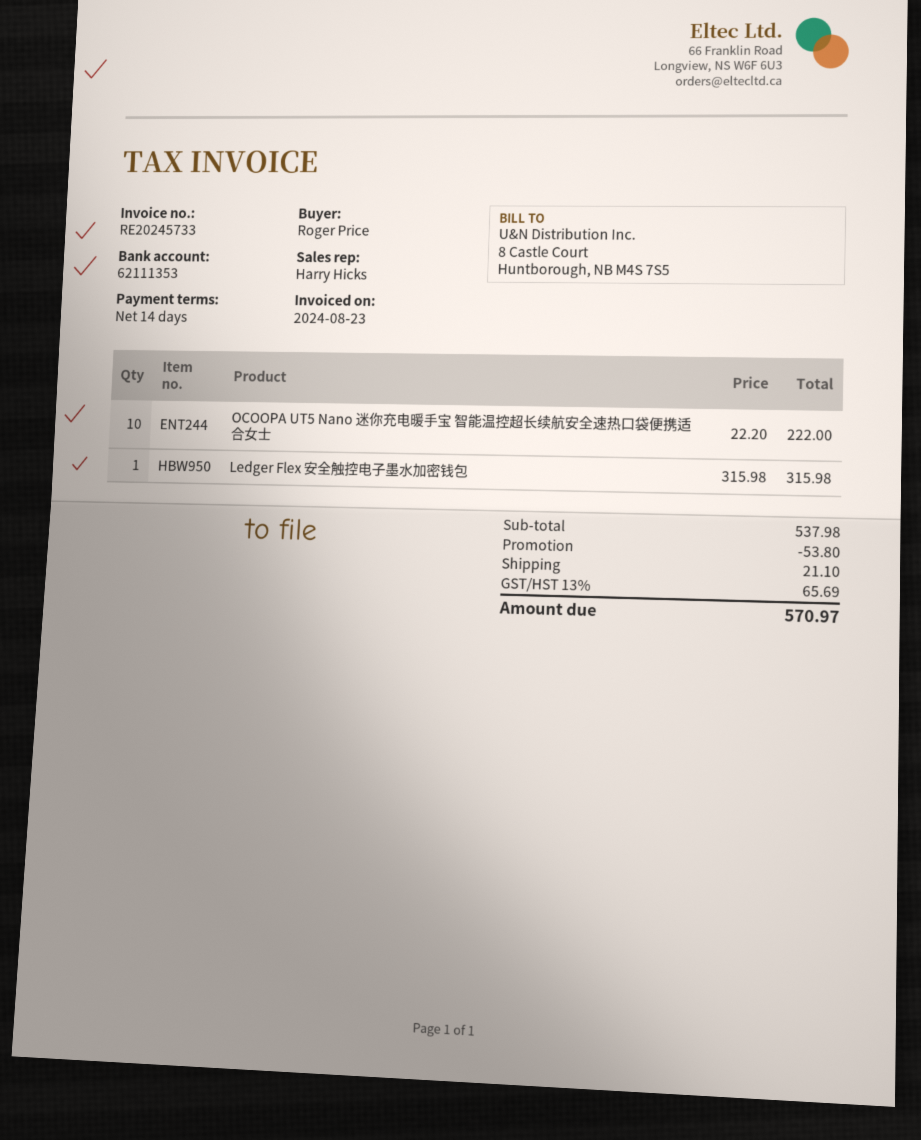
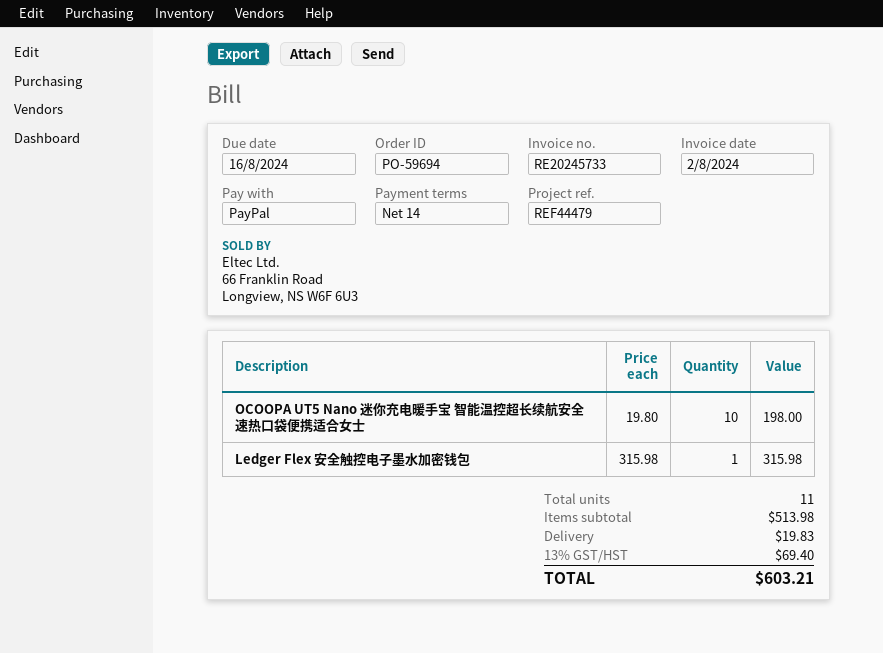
invoice date: 2024-08-23 -> 2024-08-02
OCOOPA UT5 Nano 迷你充电暖手宝 智能温控超长续航安全速热口袋便携适合女士: 10 x 22.20 = 222.00 -> 10 x 19.80 = 198.00
subtotal: 537.98 -> 513.98
discount: 53.80 -> none
shipping: 21.10 -> 19.83
tax: 13% = 65.69 -> 13% = 69.40
total: 570.97 -> 603.21

